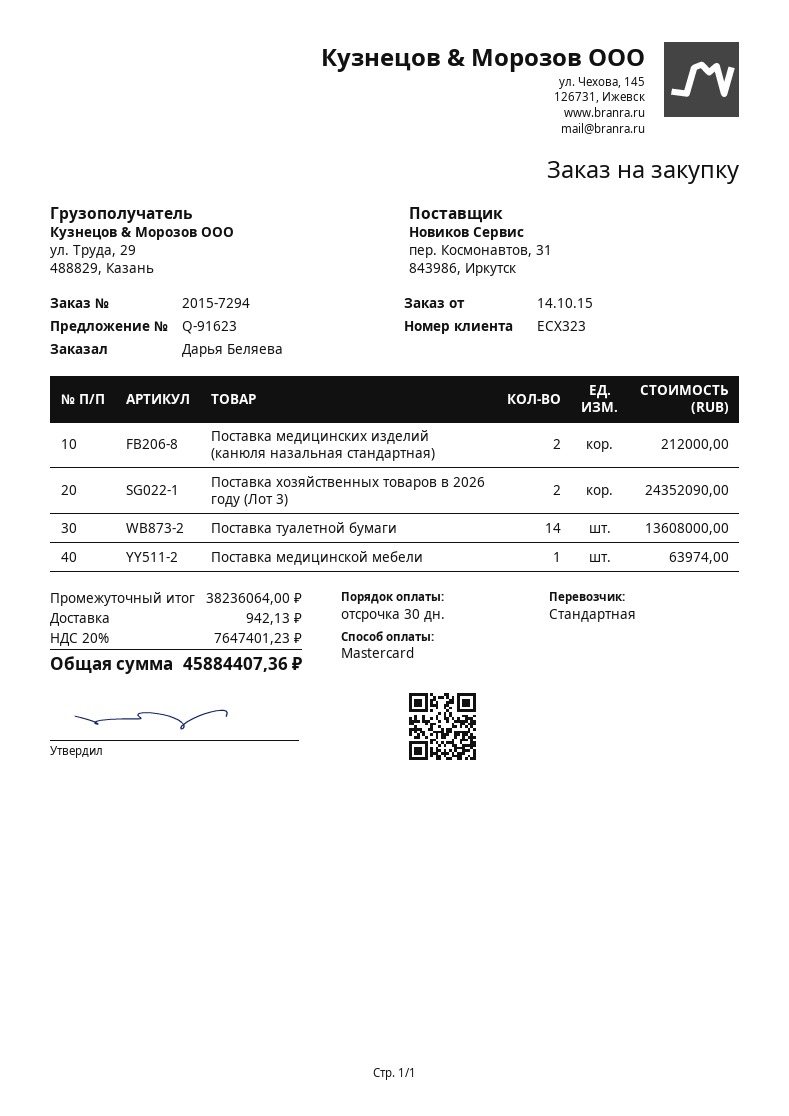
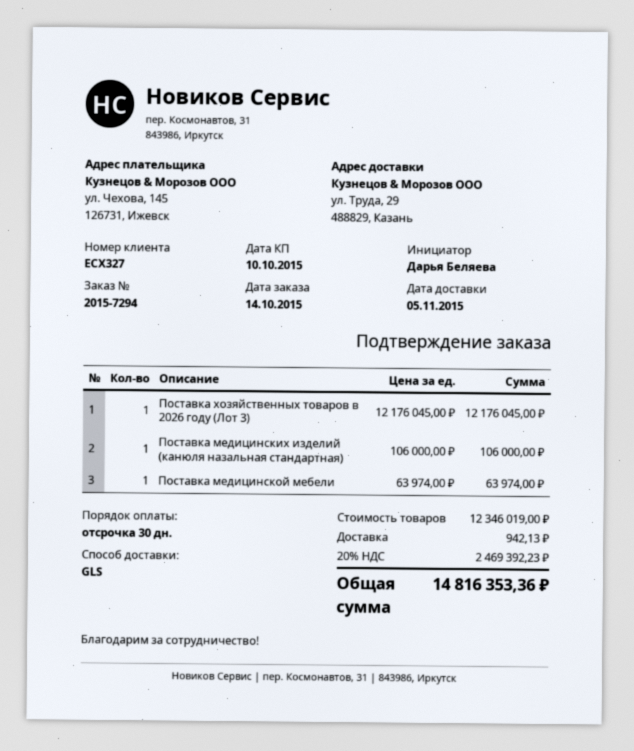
customer number: ECX323 -> ECX327
shipping method: standard -> GLS
Поставка медицинских изделий (канюля назальная стандартная): 2 for 212000.00 -> 1 for 106000.00
Поставка хозяйственных товаров в 2026 году (Лот 3): 2 for 24352090.00 -> 1 for 12176045.00
Поставка туалетной бумаги: 14 for 13608000.00 -> none
subtotal: 38236064.00 -> 12346019.00
tax: 20% = 7647401.23 -> 20% = 2469392.23
total: 45884407.36 -> 14816353.36

